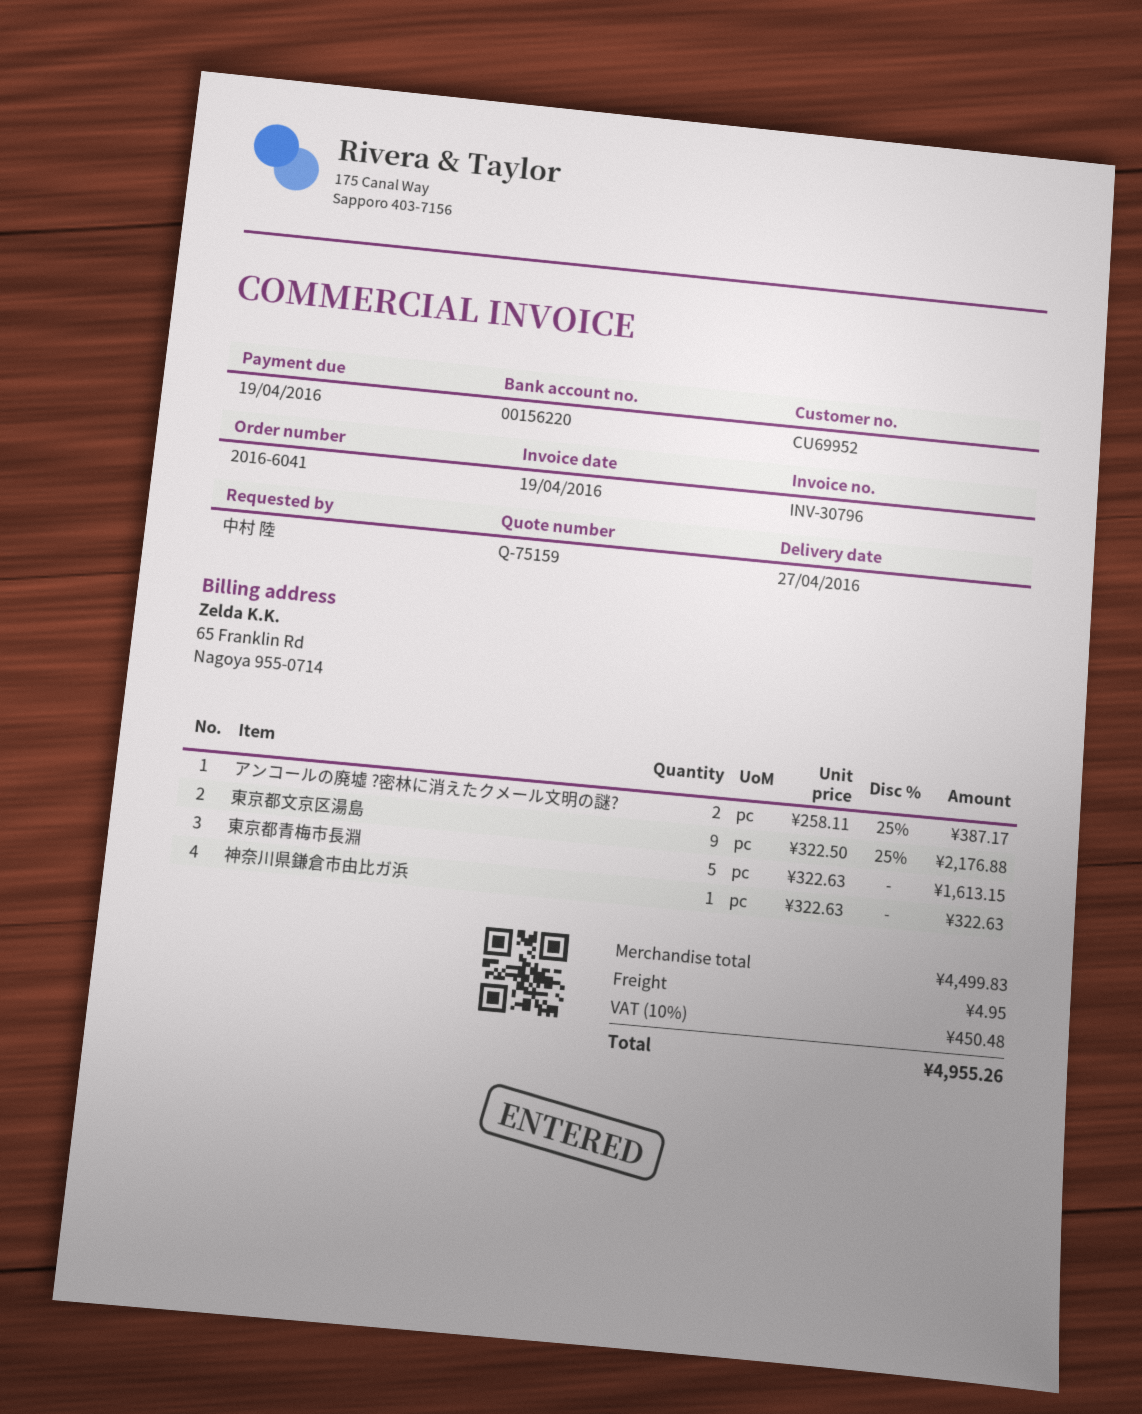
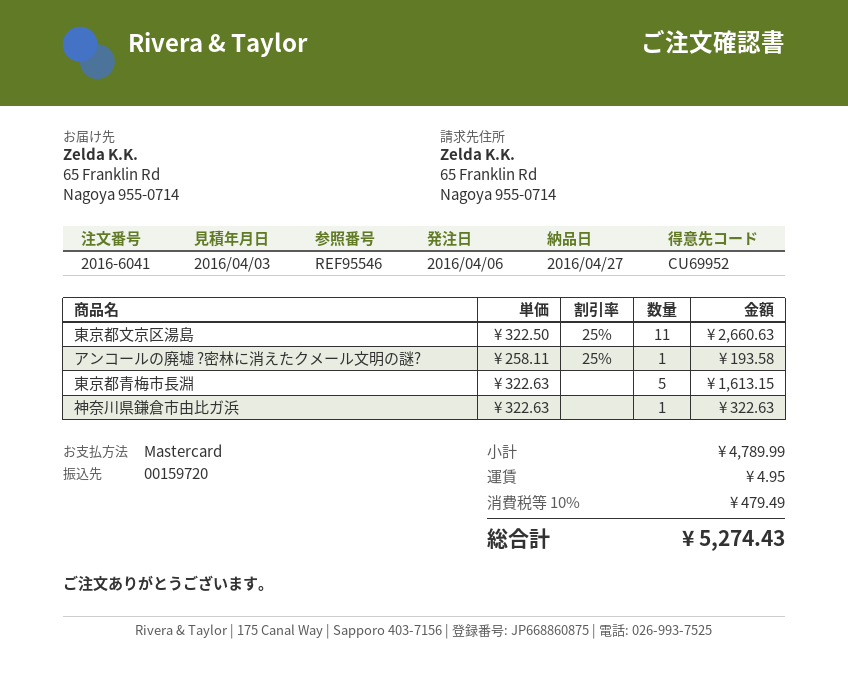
bank account: 00156220 -> 00159720
アンコールの廃墟 ?密林に消えたクメール文明の謎?: 2 x 258.11 - 25% = 387.17 -> 1 x 258.11 - 25% = 193.58
東京都文京区湯島: 9 x 322.50 - 25% = 2176.88 -> 11 x 322.50 - 25% = 2660.63
subtotal: 4499.83 -> 4789.99
tax: 10% = 450.48 -> 10% = 479.49
total: 4955.26 -> 5274.43

